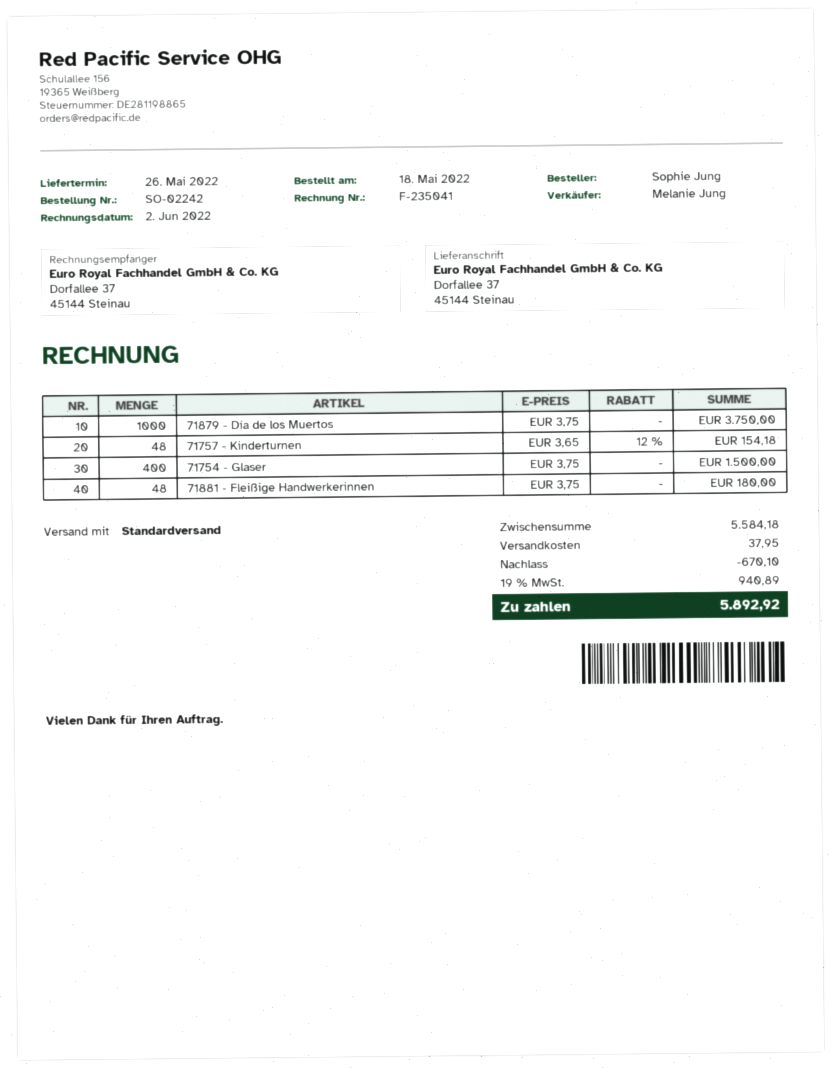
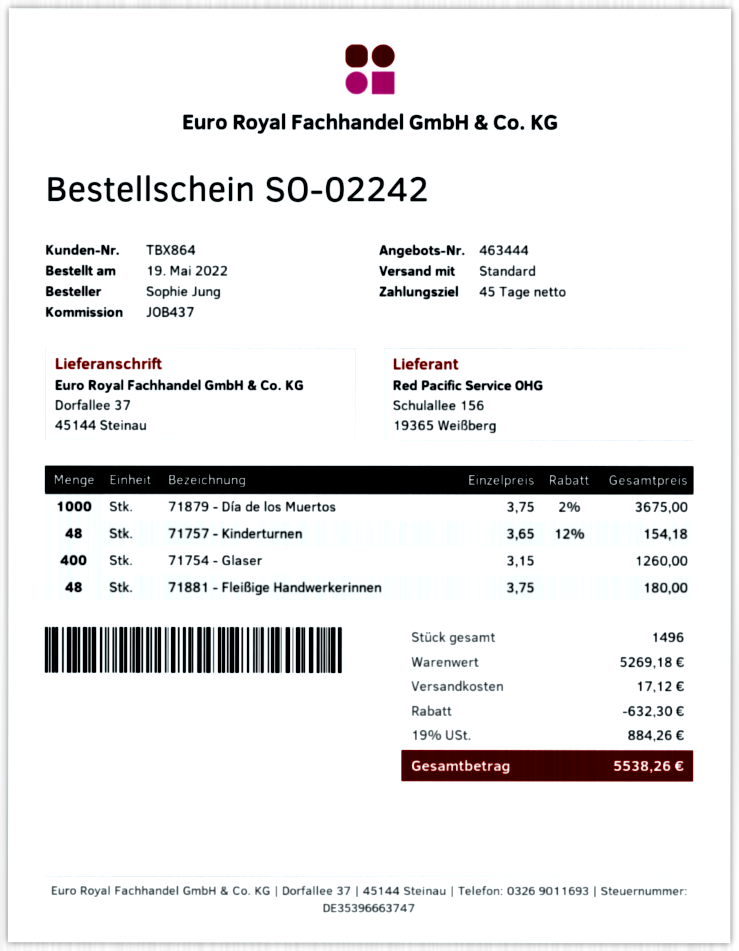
order date: 2022-05-18 -> 2022-05-19
71879 - Día de los Muertos: 1000 x 3.75 = 3750.00 -> 1000 x 3.75 - 2% = 3675.00
71754 - Glaser: 400 x 3.75 = 1500.00 -> 400 x 3.15 = 1260.00
subtotal: 5584.18 -> 5269.18
discount: 670.10 -> 632.30
shipping: 37.95 -> 17.12
tax: 19% = 940.89 -> 19% = 884.26
total: 5892.92 -> 5538.26

